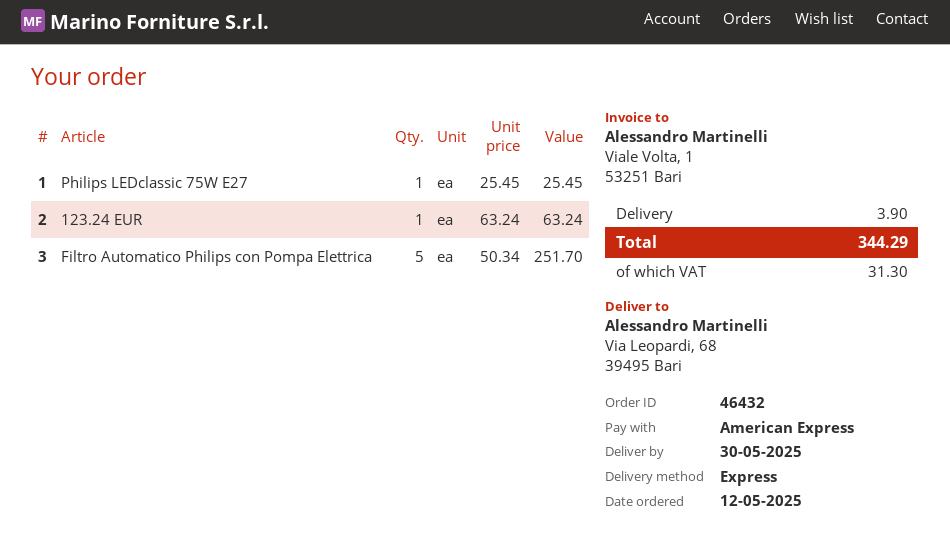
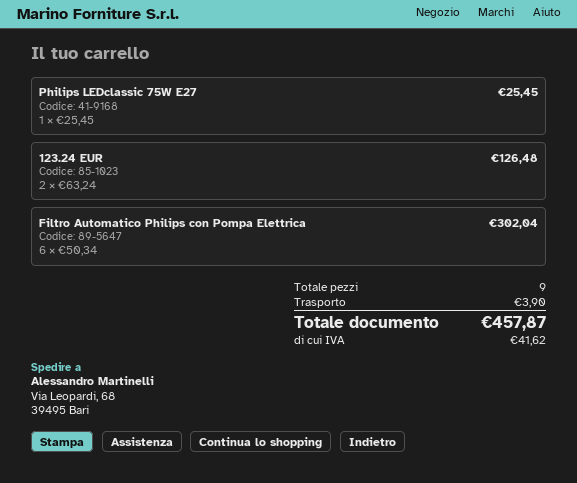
123.24 EUR: 1 x 63.24 = 63.24 -> 2 x 63.24 = 126.48
Filtro Automatico Philips con Pompa Elettrica: 5 x 50.34 = 251.70 -> 6 x 50.34 = 302.04
tax: 31.30 -> 41.62
total: 344.29 -> 457.87

